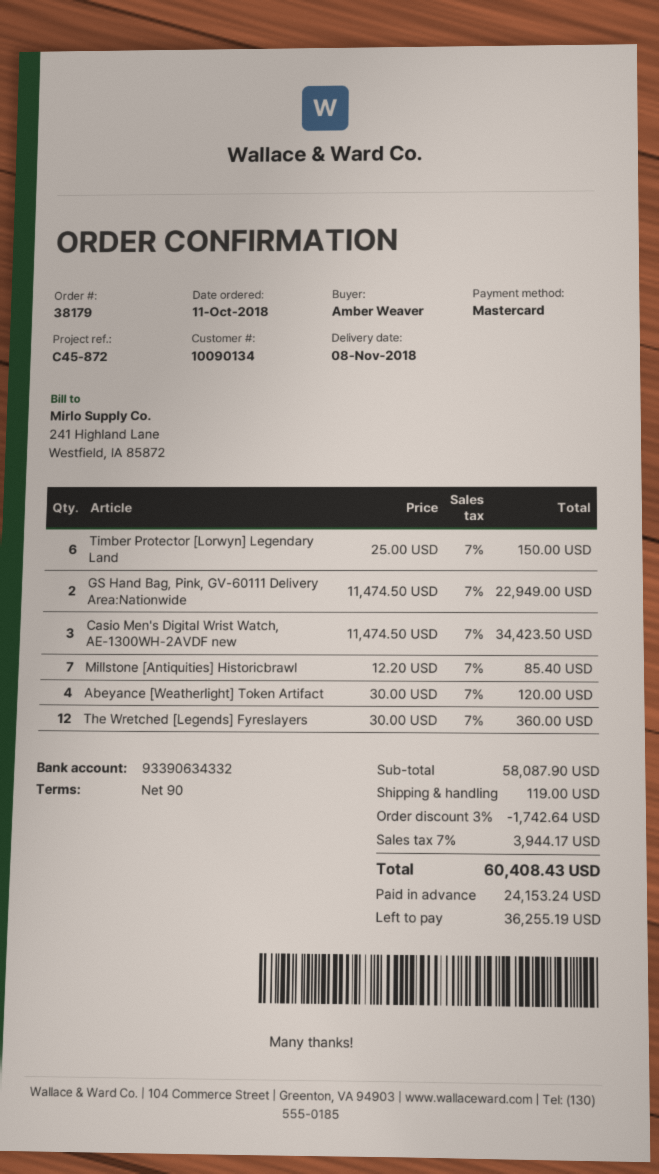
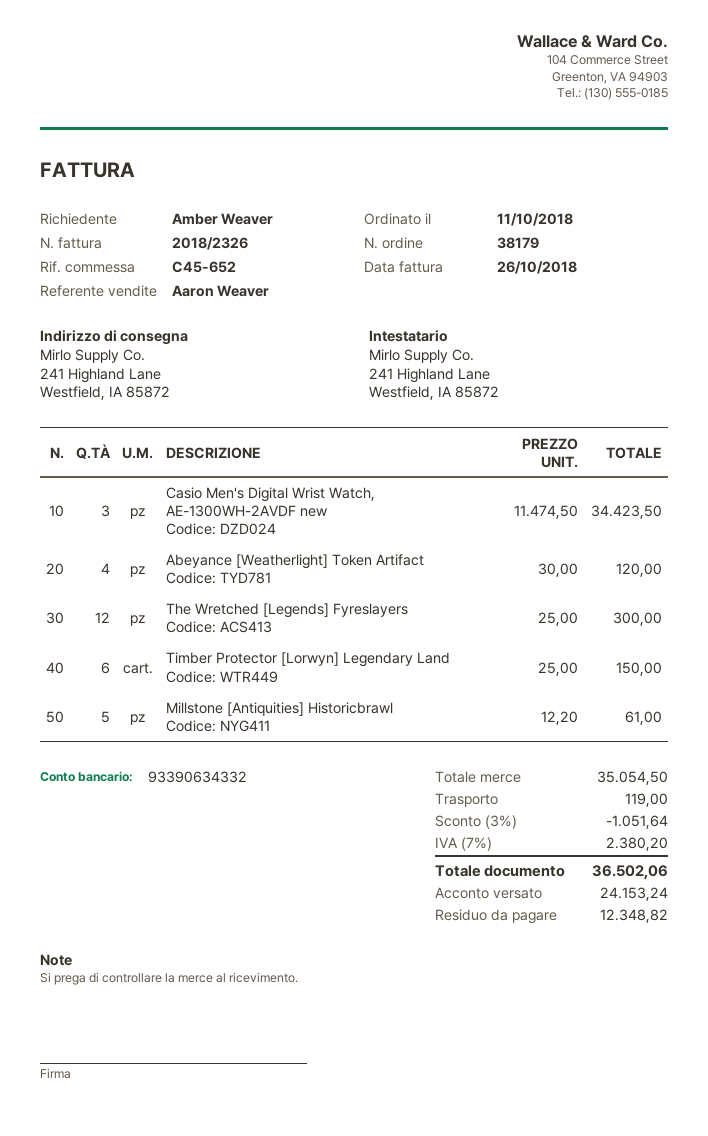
reference: C45-872 -> C45-652
GS Hand Bag, Pink, GV-60111 Delivery Area:Nationwide: 2 x 11474.50 = 22949.00 -> none
Millstone [Antiquities] Historicbrawl: 7 x 12.20 = 85.40 -> 5 x 12.20 = 61.00
The Wretched [Legends] Fyreslayers: 12 x 30.00 = 360.00 -> 12 x 25.00 = 300.00
subtotal: 58087.90 -> 35054.50
discount: 3% = 1742.64 -> 3% = 1051.64
tax: 7% = 3944.17 -> 7% = 2380.20
total: 60408.43 -> 36502.06
balance: 36255.19 -> 12348.82

